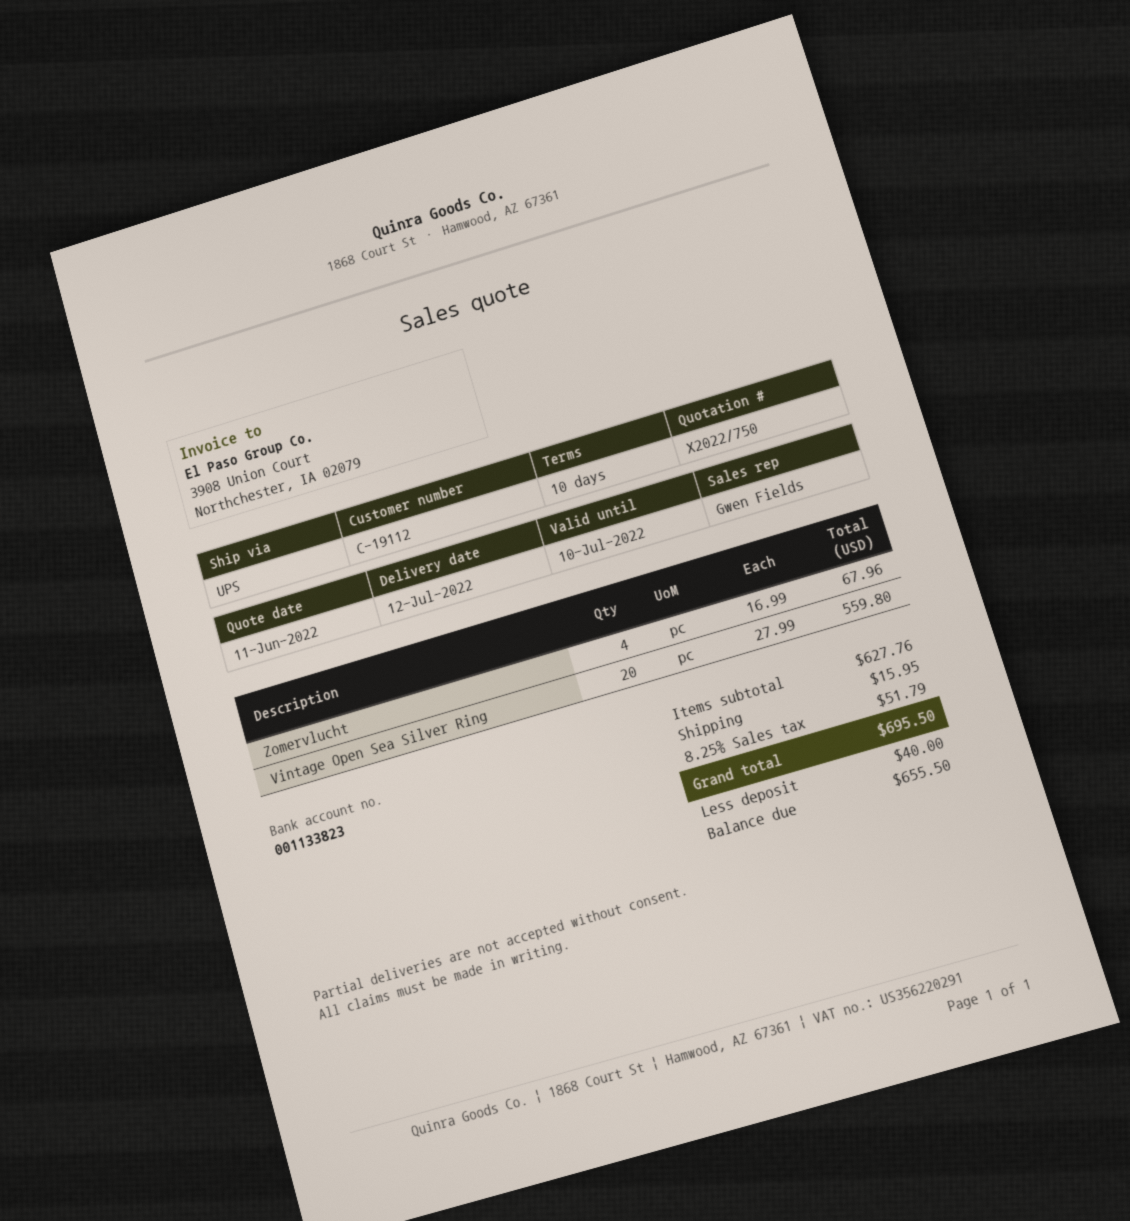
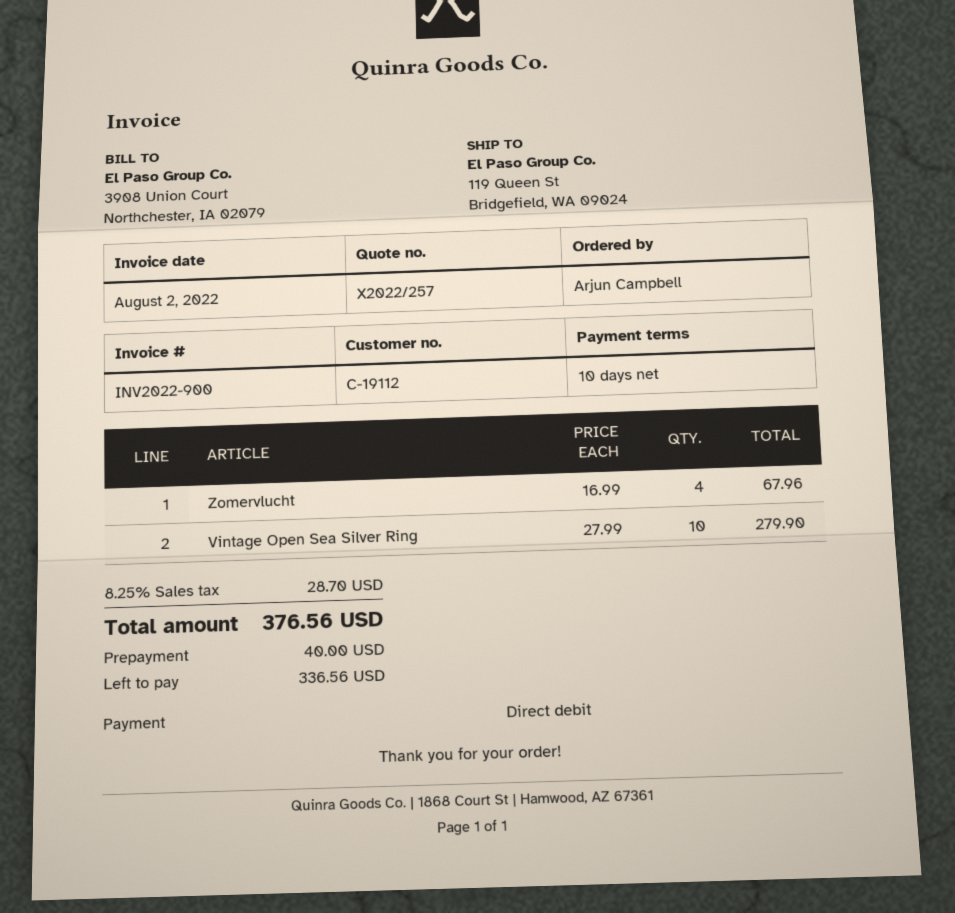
quote number: X2022/750 -> X2022/257
Vintage Open Sea Silver Ring: 20 x 27.99 = 559.80 -> 10 x 27.99 = 279.90
shipping: 15.95 -> none
tax: 8.25% = 51.79 -> 8.25% = 28.70
total: 695.50 -> 376.56
balance: 655.50 -> 336.56

